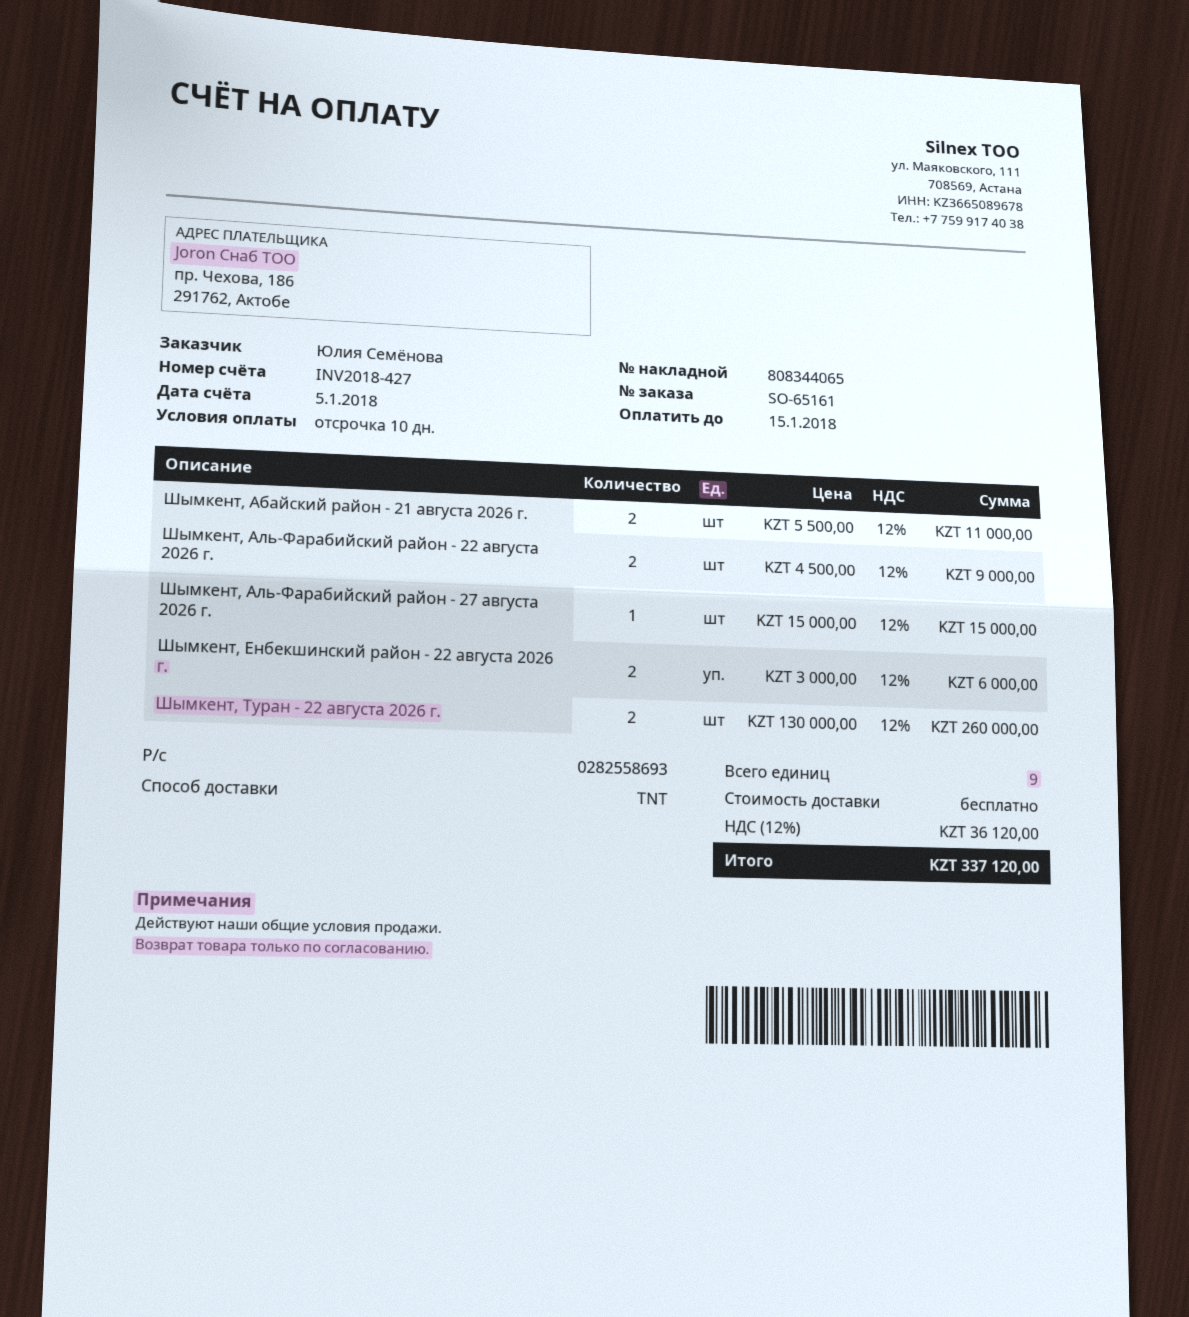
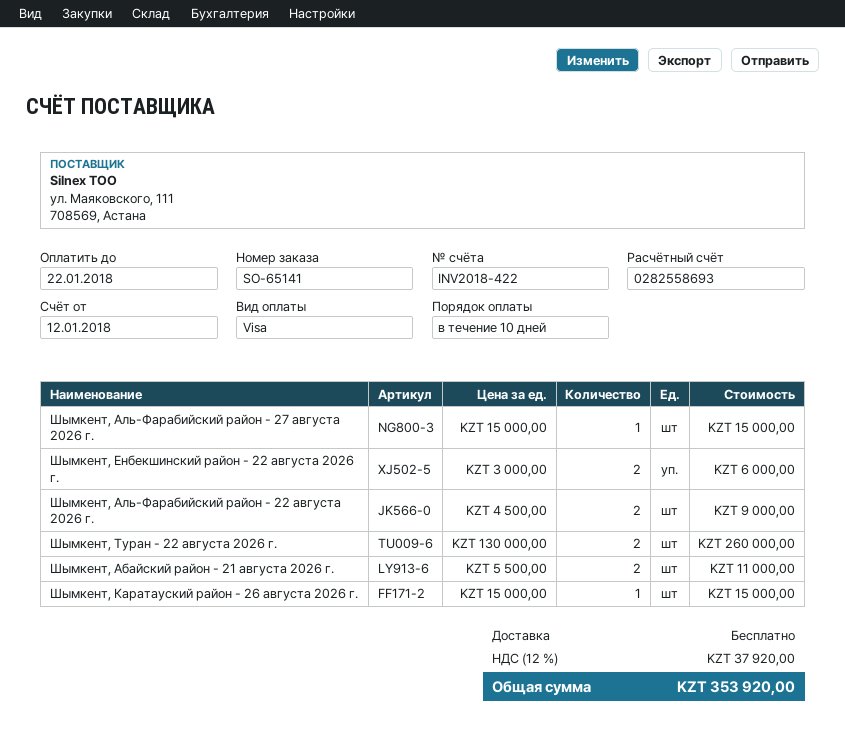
order number: SO-65161 -> SO-65141
invoice number: INV2018-427 -> INV2018-422
invoice date: 2018-01-05 -> 2018-01-12
due date: 2018-01-15 -> 2018-01-22
Шымкент, Каратауский район - 26 августа 2026 г.: none -> 1 x 15000.00 = 15000.00
tax: 12% = 36120.00 -> 12% = 37920.00
total: 337120.00 -> 353920.00

